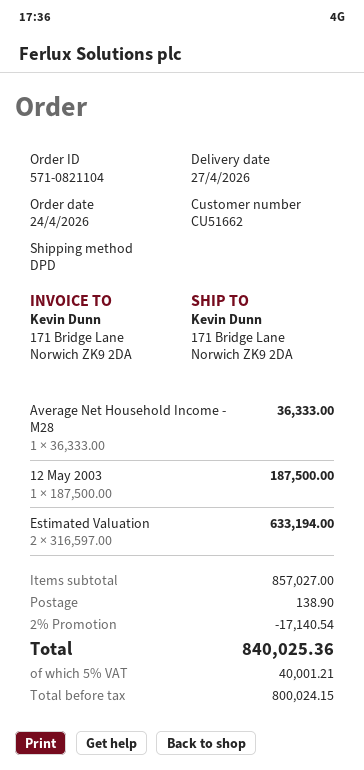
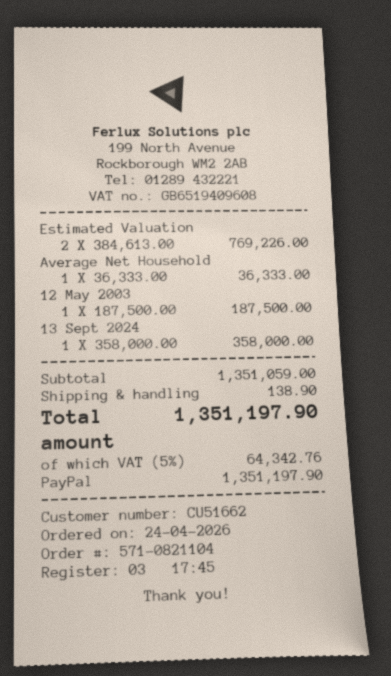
Estimated Valuation: 2 x 316597.00 = 633194.00 -> 2 x 384613.00 = 769226.00
13 Sept 2024: none -> 1 x 358000.00 = 358000.00
subtotal: 857027.00 -> 1351059.00
discount: 2% = 17140.54 -> none
tax: 5% = 40001.21 -> 5% = 64342.76
total: 840025.36 -> 1351197.90

